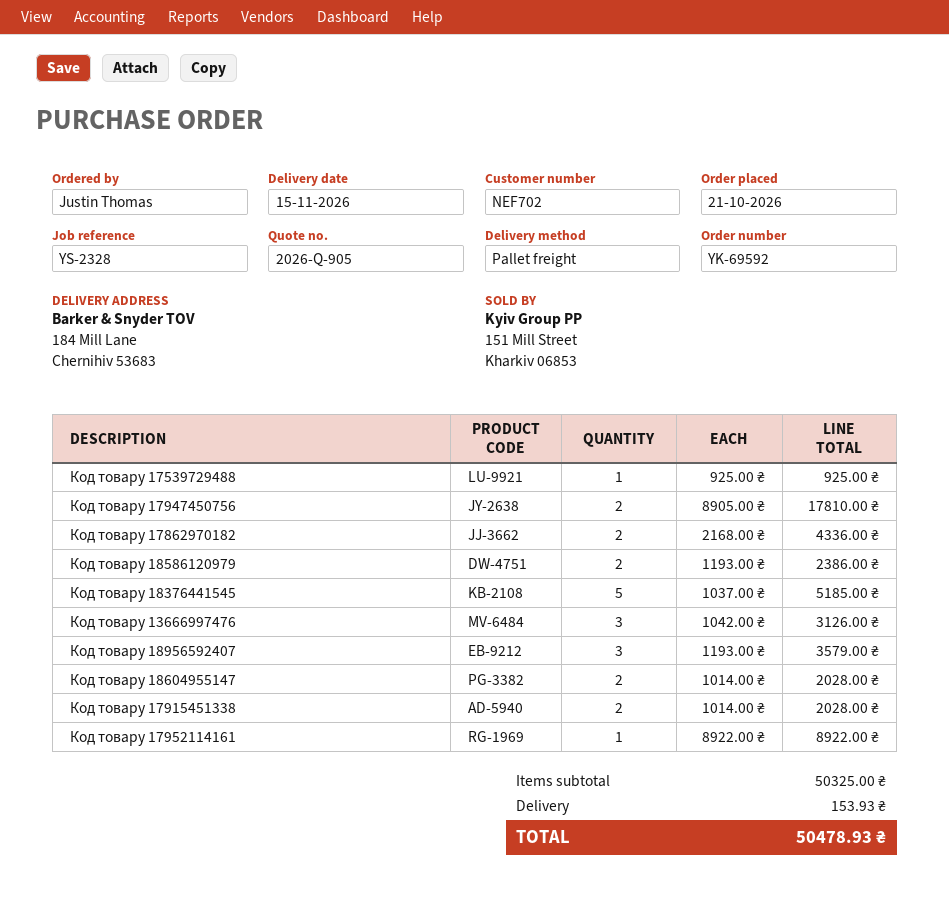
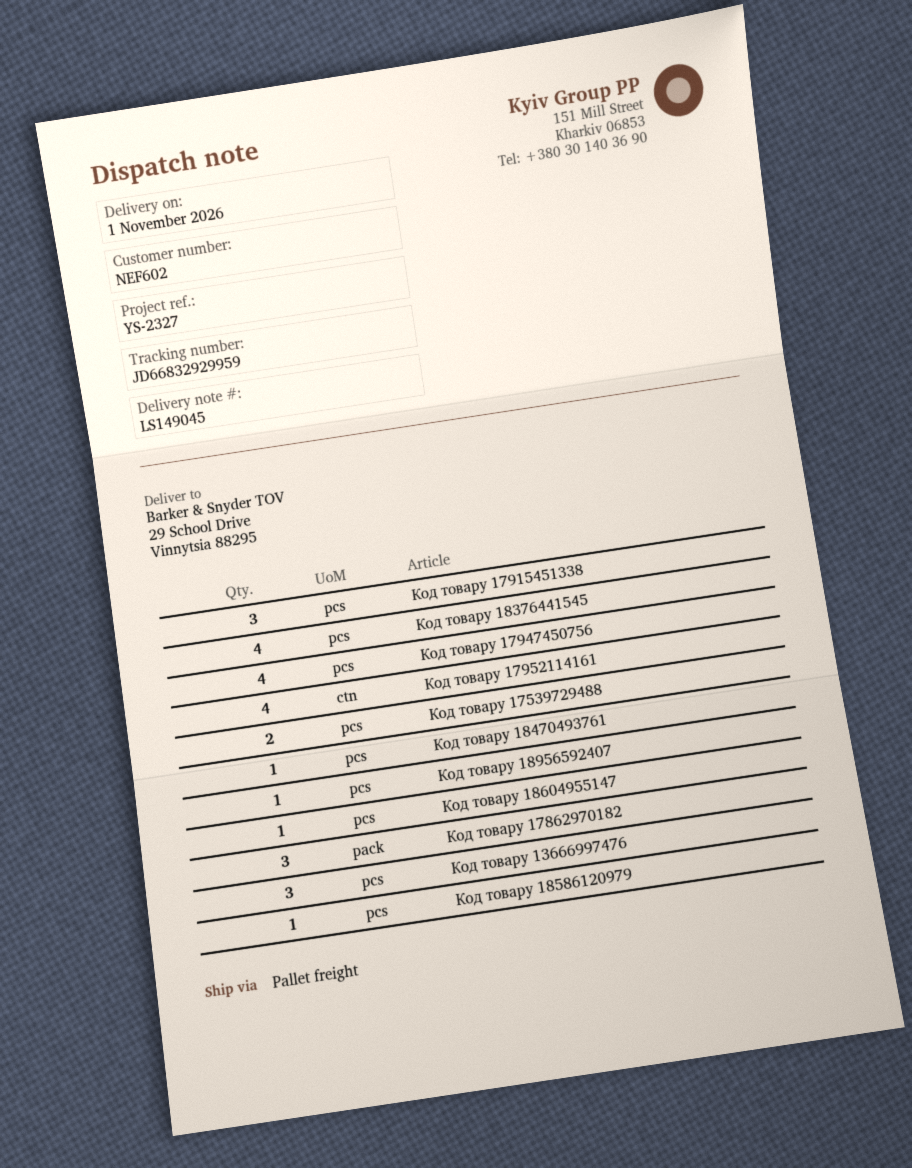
delivery date: 2026-11-15 -> 2026-11-01
customer number: NEF702 -> NEF602
reference: YS-2328 -> YS-2327
ship to: 184 Mill Lane, Chernihiv 53683 -> 29 School Drive, Vinnytsia 88295
Код товару 17539729488: 1 -> 2
Код товару 17947450756: 2 -> 4
Код товару 17862970182: 2 -> 3
Код товару 18586120979: 2 -> 1
Код товару 18376441545: 5 -> 4
Код товару 18956592407: 3 -> 1
Код товару 18604955147: 2 -> 1
Код товару 17915451338: 2 -> 3
Код товару 17952114161: 1 -> 4
Код товару 18470493761: none -> 1

